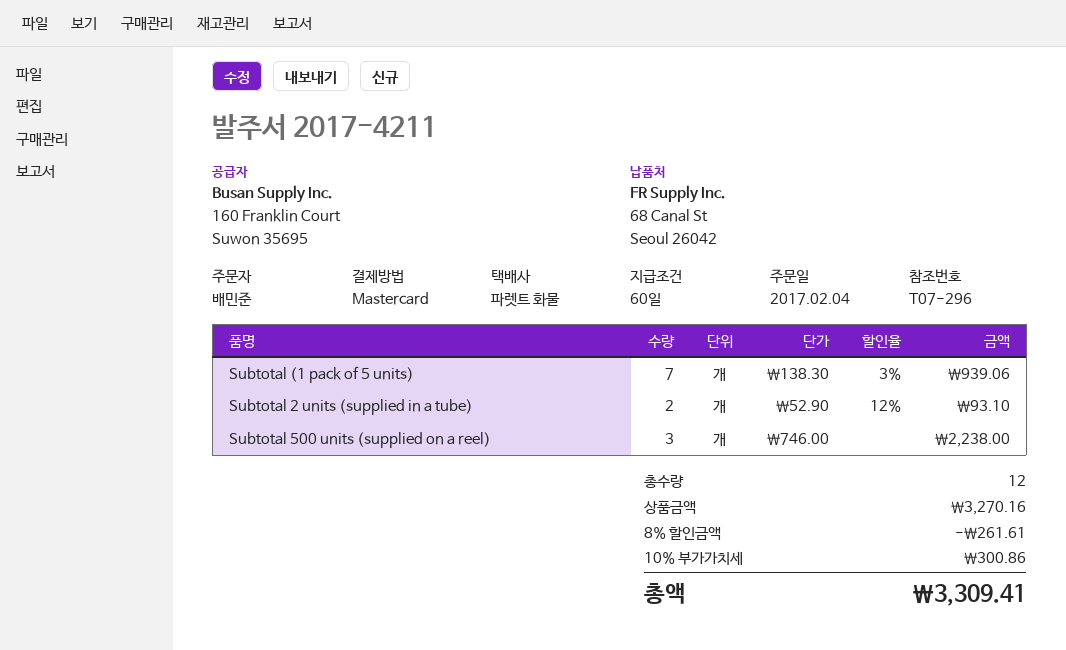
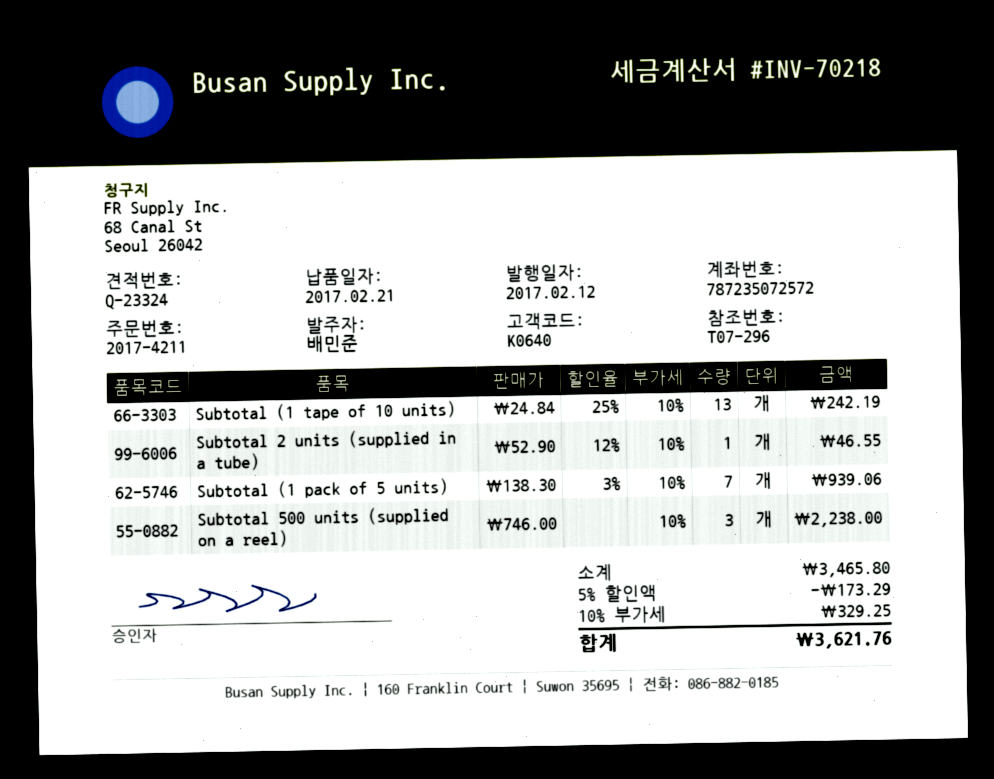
Subtotal 2 units (supplied in a tube): 2 x 52.90 - 12% = 93.10 -> 1 x 52.90 - 12% = 46.55
Subtotal (1 tape of 10 units): none -> 13 x 24.84 - 25% = 242.19
subtotal: 3270.16 -> 3465.80
discount: 8% = 261.61 -> 5% = 173.29
tax: 10% = 300.86 -> 10% = 329.25
total: 3309.41 -> 3621.76

